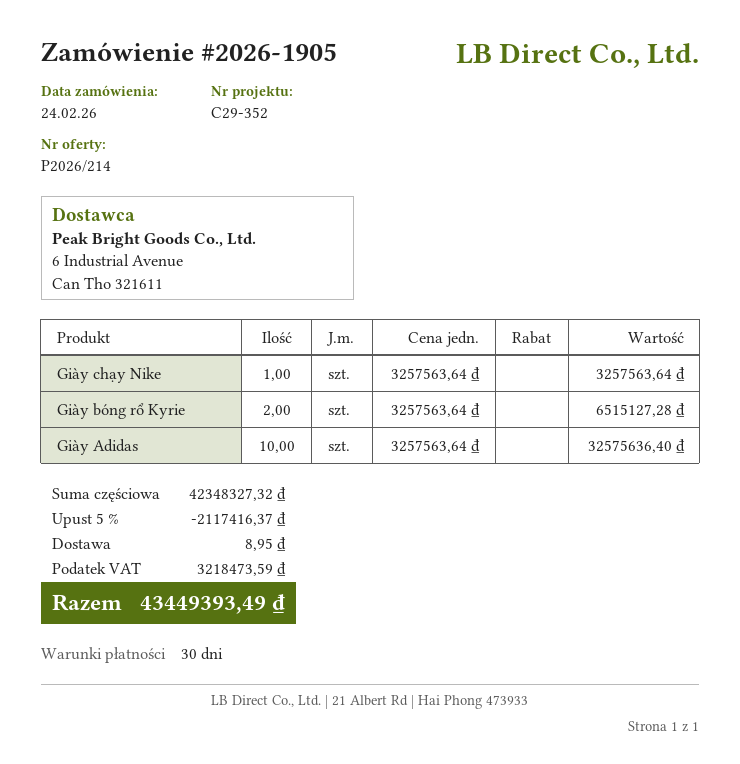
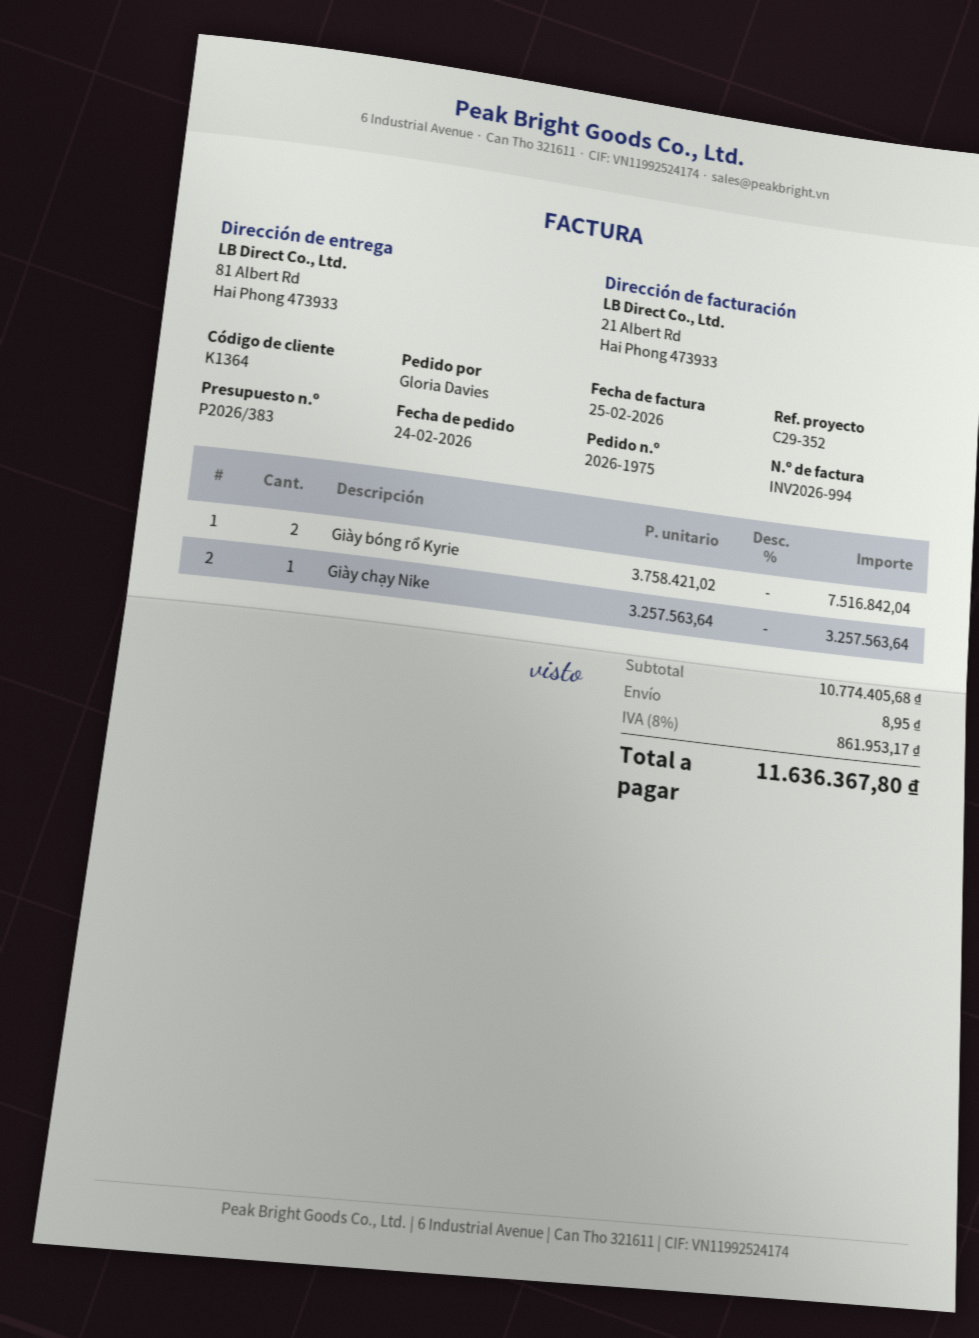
quote number: P2026/214 -> P2026/383
order number: 2026-1905 -> 2026-1975
Giày bóng rổ Kyrie: 2 x 3257563.64 = 6515127.28 -> 2 x 3758421.02 = 7516842.04
Giày Adidas: 10 x 3257563.64 = 32575636.40 -> none
subtotal: 42348327.32 -> 10774405.68
discount: 5% = 2117416.37 -> none
tax: 3218473.59 -> 861953.17
total: 43449393.49 -> 11636367.80

